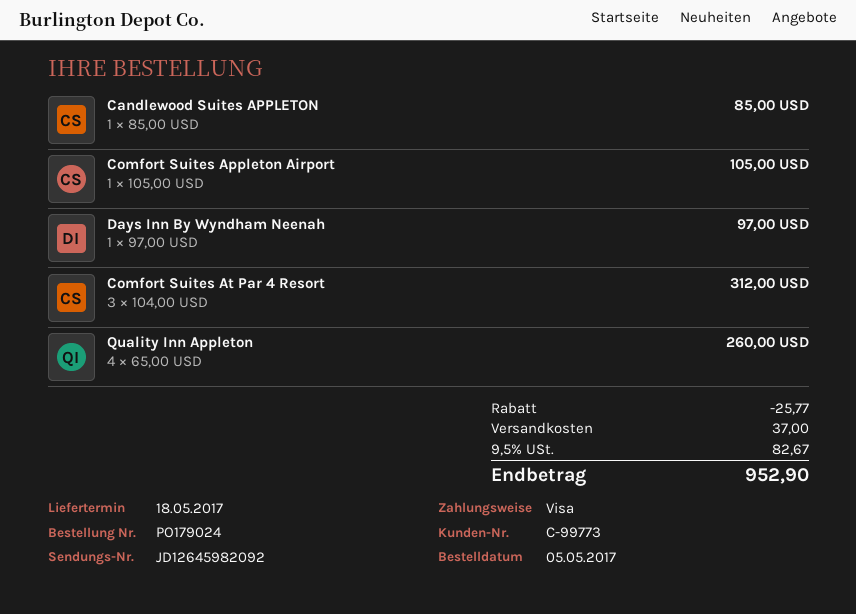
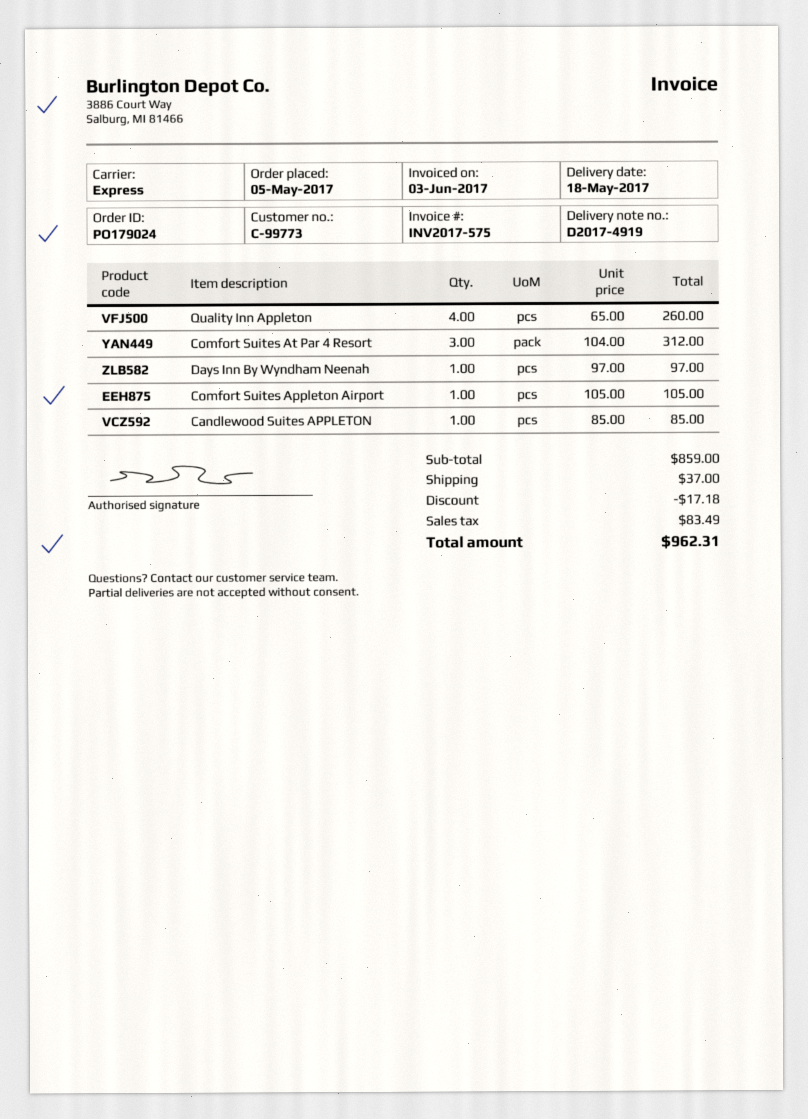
discount: 25.77 -> 17.18
tax: 82.67 -> 83.49
total: 952.90 -> 962.31

